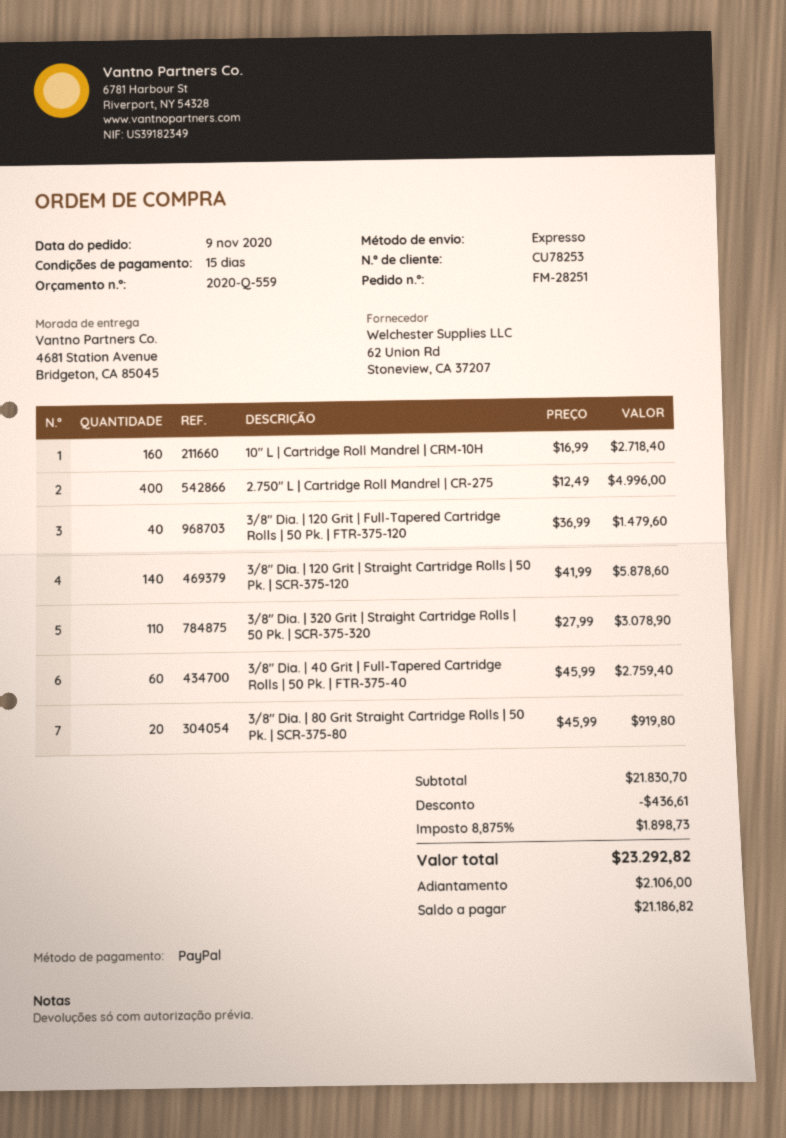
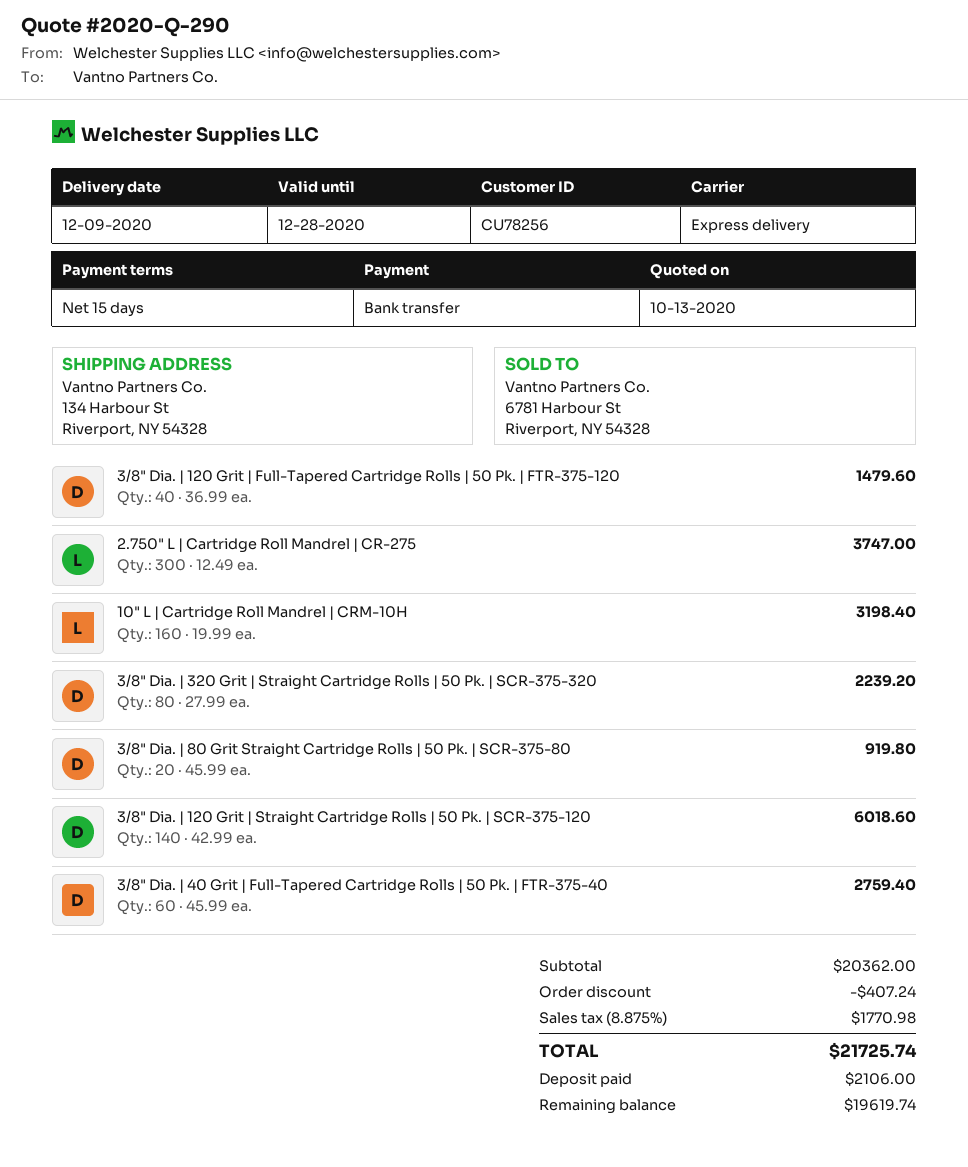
quote number: 2020-Q-559 -> 2020-Q-290
customer number: CU78253 -> CU78256
payment method: PayPal -> bank transfer
ship to: 4681 Station Avenue, Bridgeton, CA 85045 -> 134 Harbour St, Riverport, NY 54328
10" L | Cartridge Roll Mandrel | CRM-10H: 160 x 16.99 = 2718.40 -> 160 x 19.99 = 3198.40
2.750" L | Cartridge Roll Mandrel | CR-275: 400 x 12.49 = 4996.00 -> 300 x 12.49 = 3747.00
3/8" Dia. | 120 Grit | Straight Cartridge Rolls | 50 Pk. | SCR-375-120: 140 x 41.99 = 5878.60 -> 140 x 42.99 = 6018.60
3/8" Dia. | 320 Grit | Straight Cartridge Rolls | 50 Pk. | SCR-375-320: 110 x 27.99 = 3078.90 -> 80 x 27.99 = 2239.20
subtotal: 21830.70 -> 20362.00
discount: 436.61 -> 407.24
tax: 8.875% = 1898.73 -> 8.875% = 1770.98
total: 23292.82 -> 21725.74
balance: 21186.82 -> 19619.74

